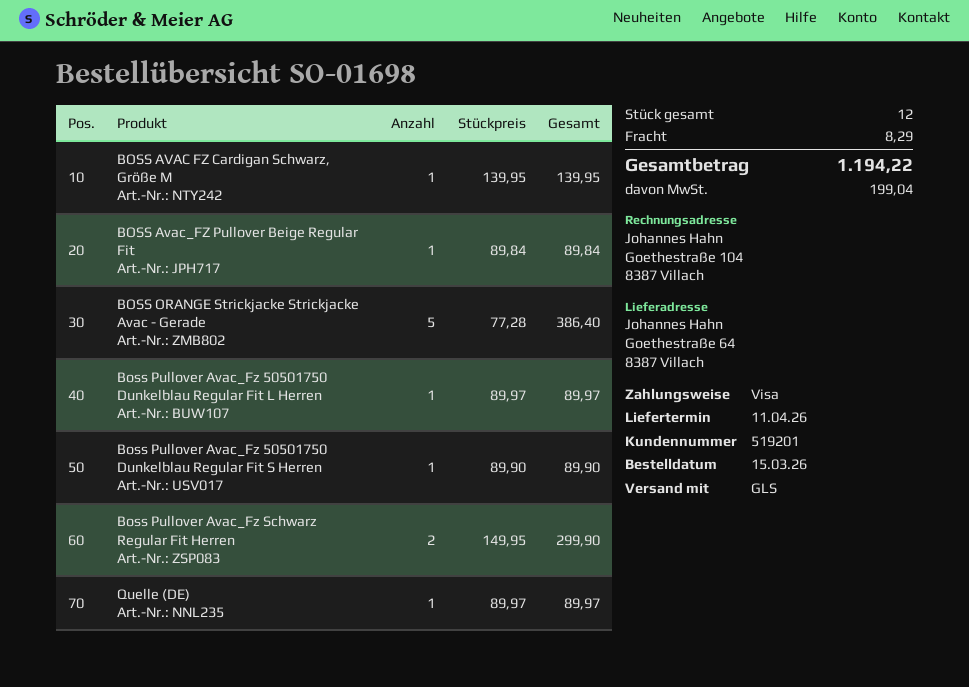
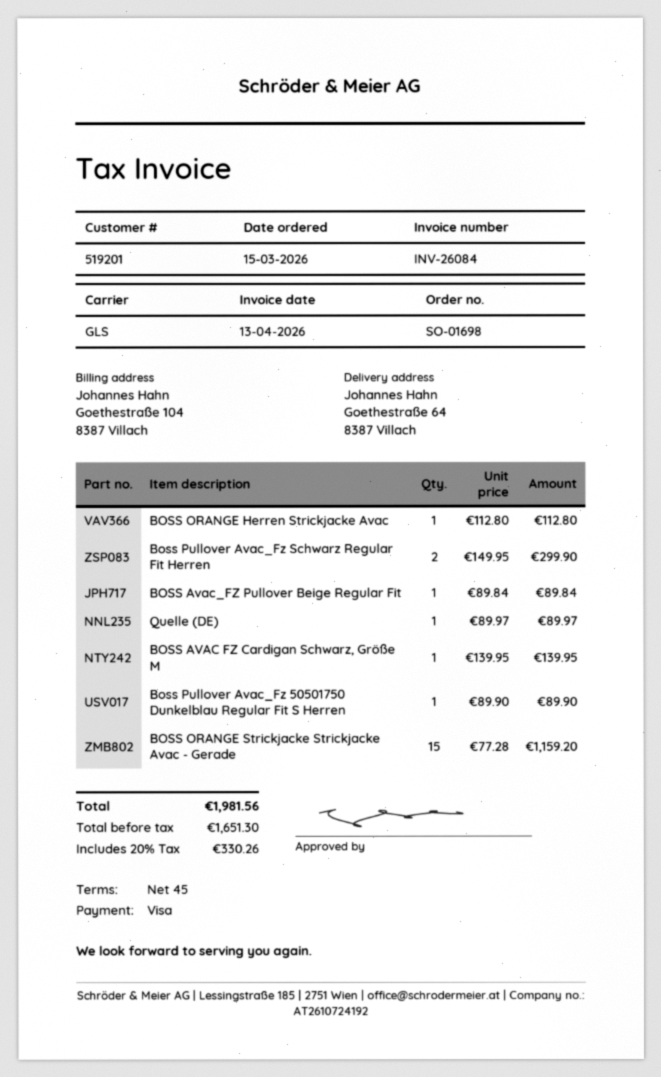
BOSS ORANGE Strickjacke Strickjacke Avac - Gerade: 5 x 77.28 = 386.40 -> 15 x 77.28 = 1159.20
Boss Pullover Avac_Fz 50501750 Dunkelblau Regular Fit L Herren: 1 x 89.97 = 89.97 -> none
BOSS ORANGE Herren Strickjacke Avac: none -> 1 x 112.80 = 112.80
shipping: 8.29 -> none
tax: 199.04 -> 330.26
total: 1194.22 -> 1981.56

